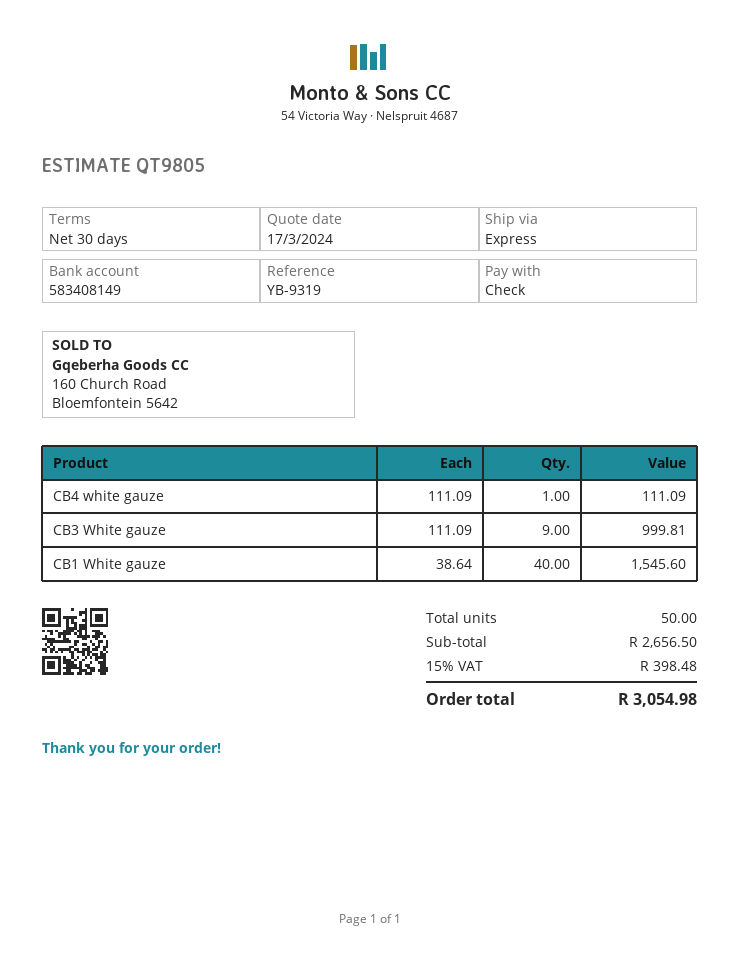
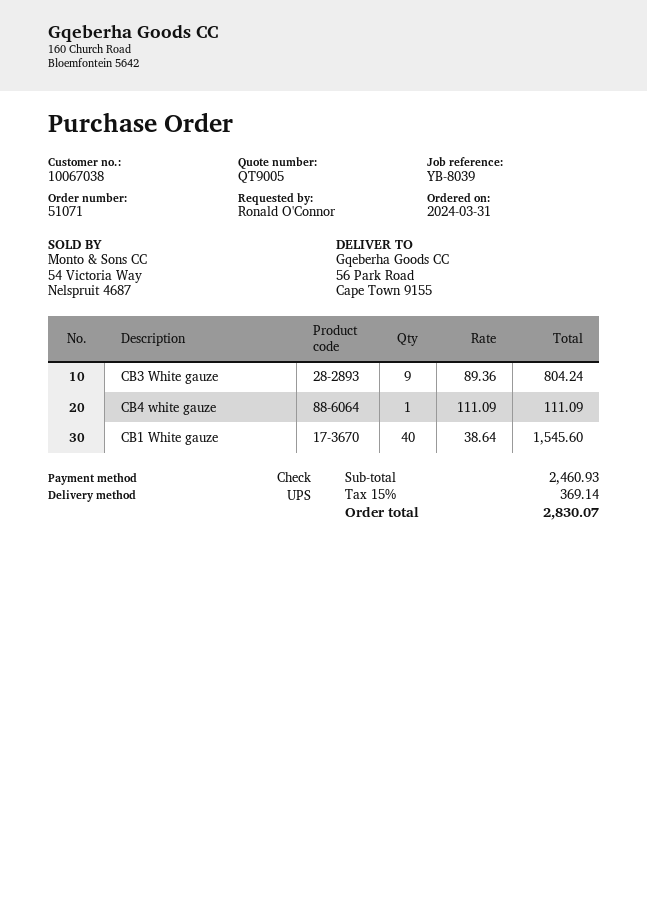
quote number: QT9805 -> QT9005
reference: YB-9319 -> YB-8039
shipping method: express -> UPS
CB3 White gauze: 9 x 111.09 = 999.81 -> 9 x 89.36 = 804.24
subtotal: 2656.50 -> 2460.93
tax: 15% = 398.48 -> 15% = 369.14
total: 3054.98 -> 2830.07

